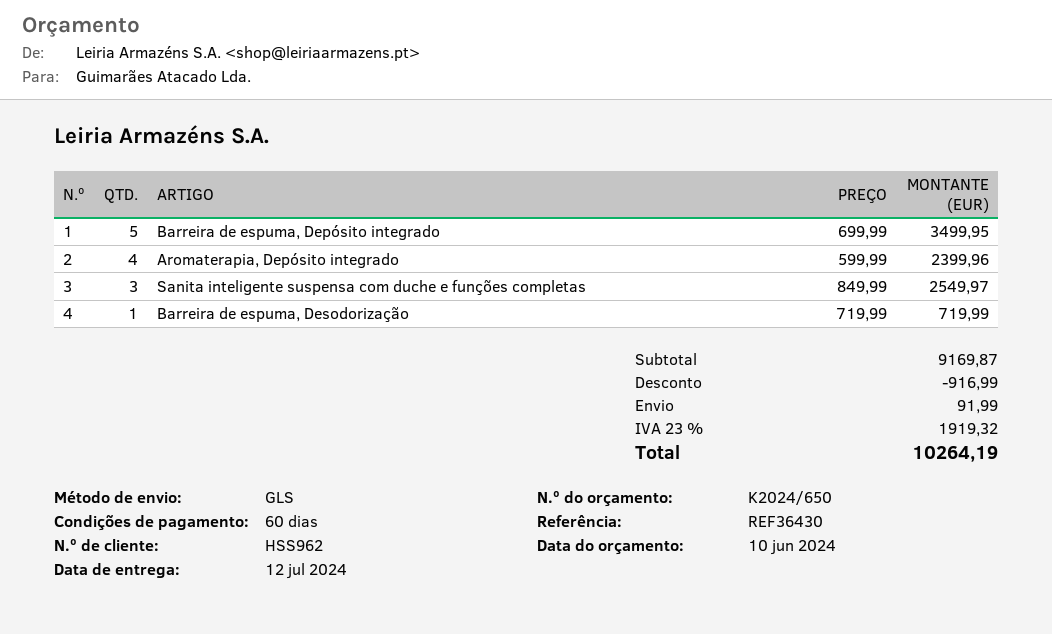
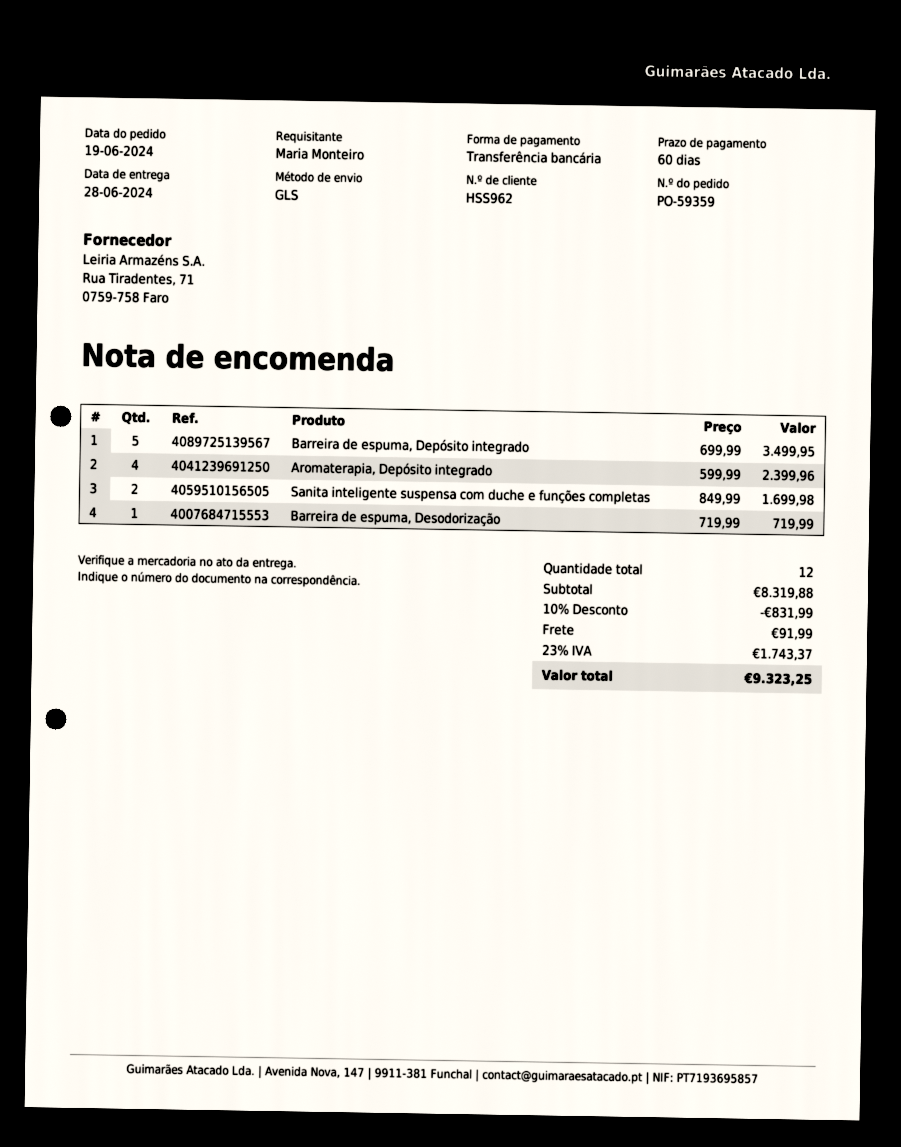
delivery date: 2024-07-12 -> 2024-06-28
Sanita inteligente suspensa com duche e funções completas: 3 x 849.99 = 2549.97 -> 2 x 849.99 = 1699.98
subtotal: 9169.87 -> 8319.88
discount: 916.99 -> 831.99
tax: 23% = 1919.32 -> 23% = 1743.37
total: 10264.19 -> 9323.25

